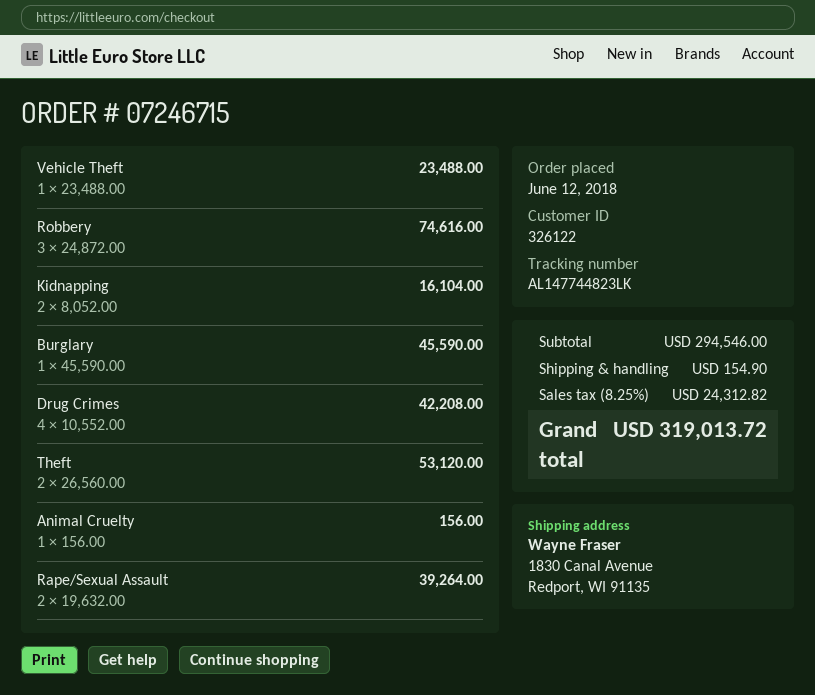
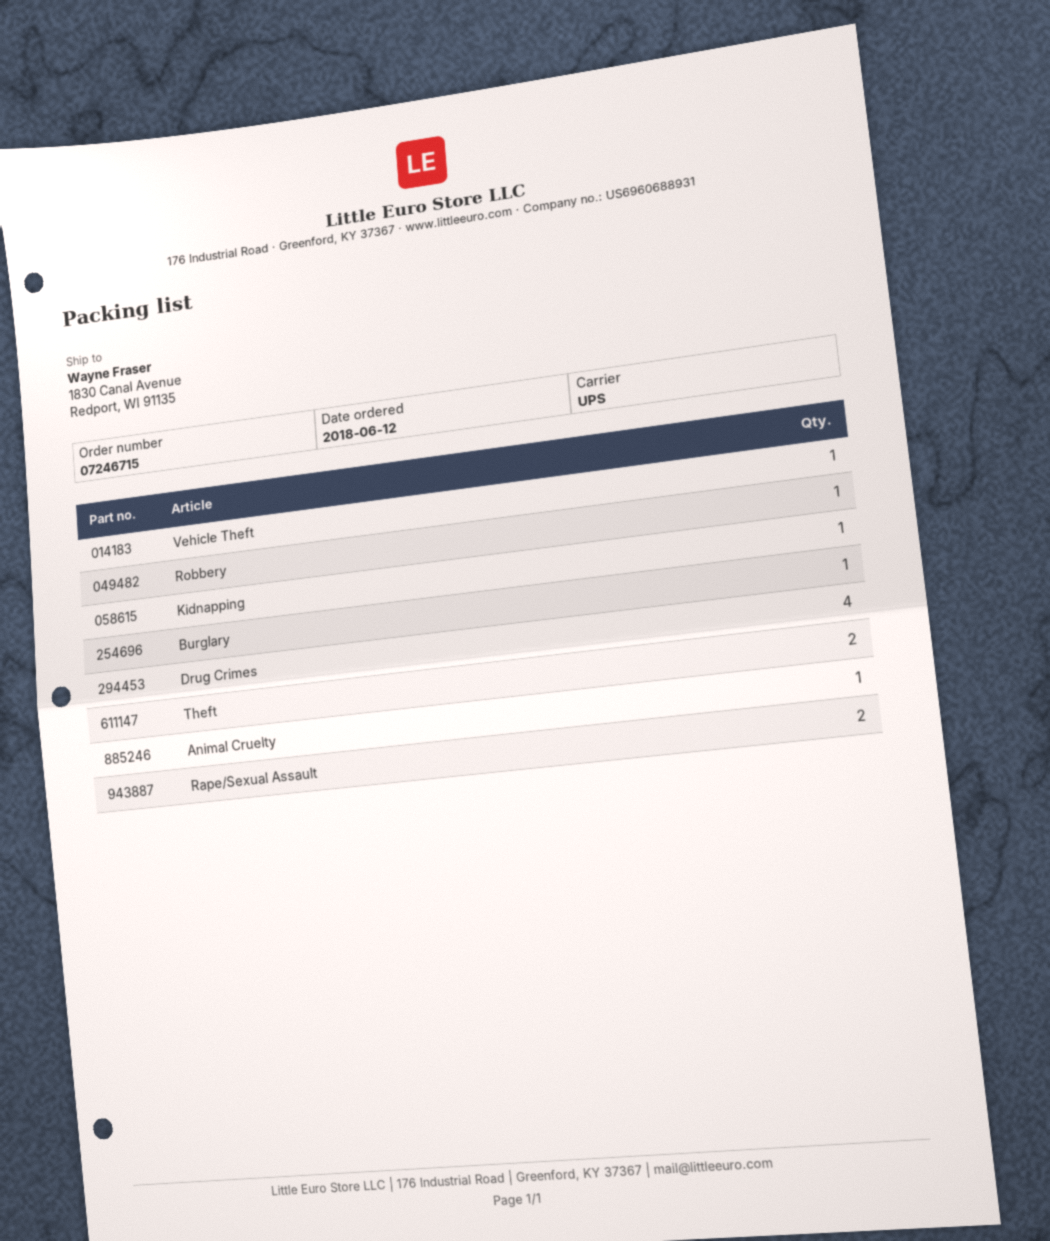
Robbery: 3 -> 1
Kidnapping: 2 -> 1

